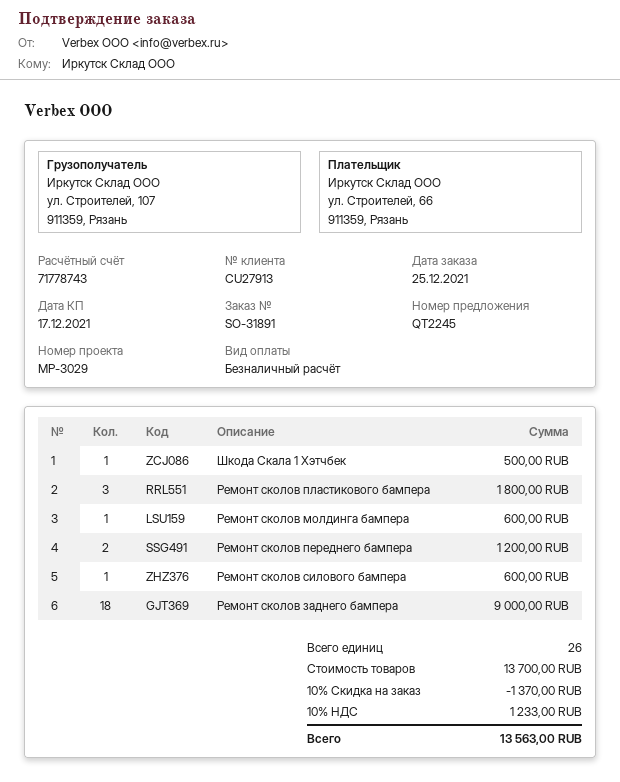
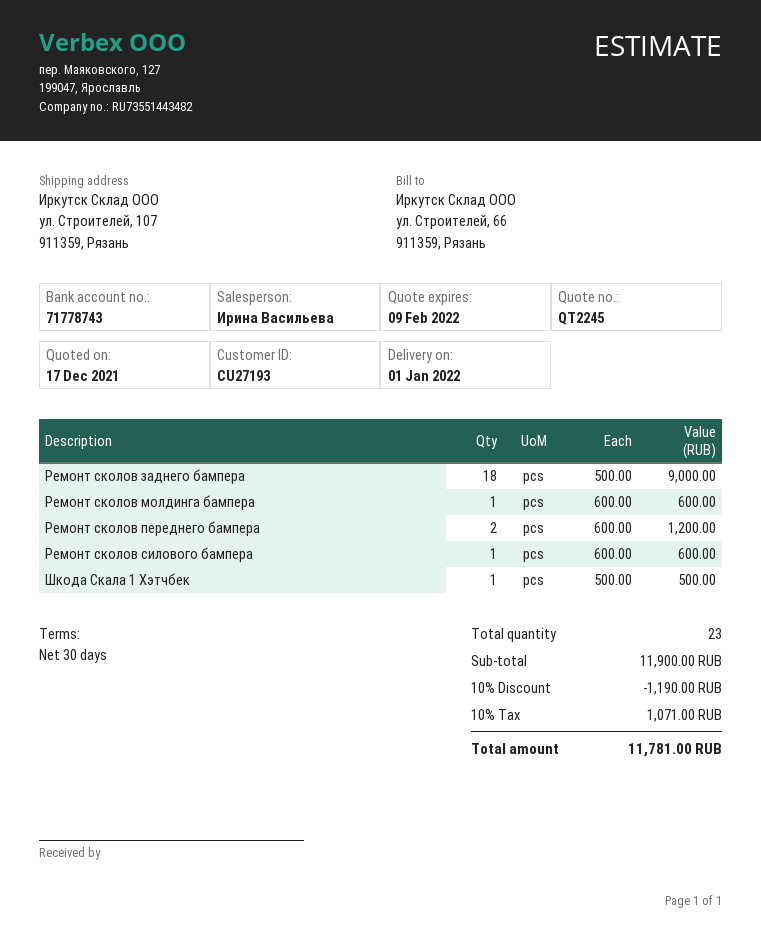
customer number: CU27913 -> CU27193
Ремонт сколов пластикового бампера: 3 for 1800.00 -> none
total quantity: 26 -> 23
subtotal: 13700.00 -> 11900.00
discount: 10% = 1370.00 -> 10% = 1190.00
tax: 10% = 1233.00 -> 10% = 1071.00
total: 13563.00 -> 11781.00

